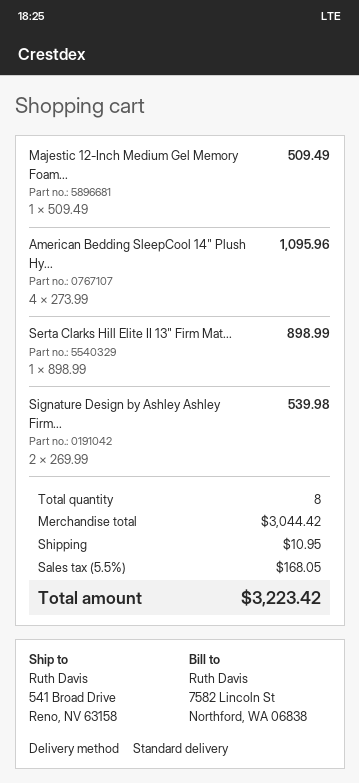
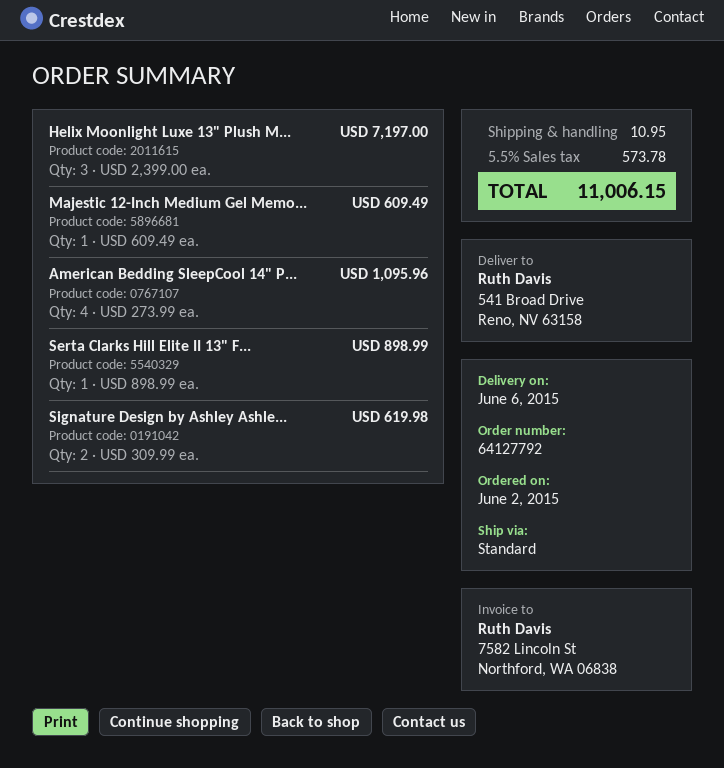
Majestic 12-Inch Medium Gel Memory Foam...: 1 x 509.49 = 509.49 -> 1 x 609.49 = 609.49
Signature Design by Ashley Ashley Firm...: 2 x 269.99 = 539.98 -> 2 x 309.99 = 619.98
Helix Moonlight Luxe 13" Plush M...: none -> 3 x 2399.00 = 7197.00
tax: 5.5% = 168.05 -> 5.5% = 573.78
total: 3223.42 -> 11006.15

